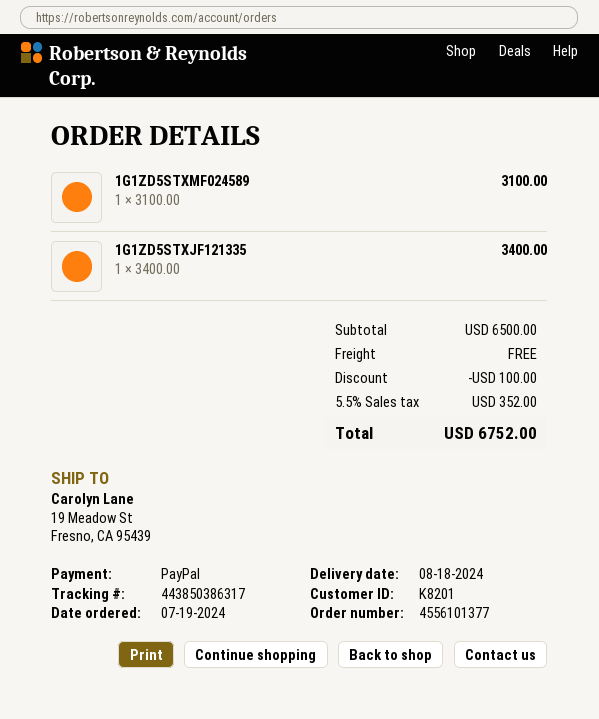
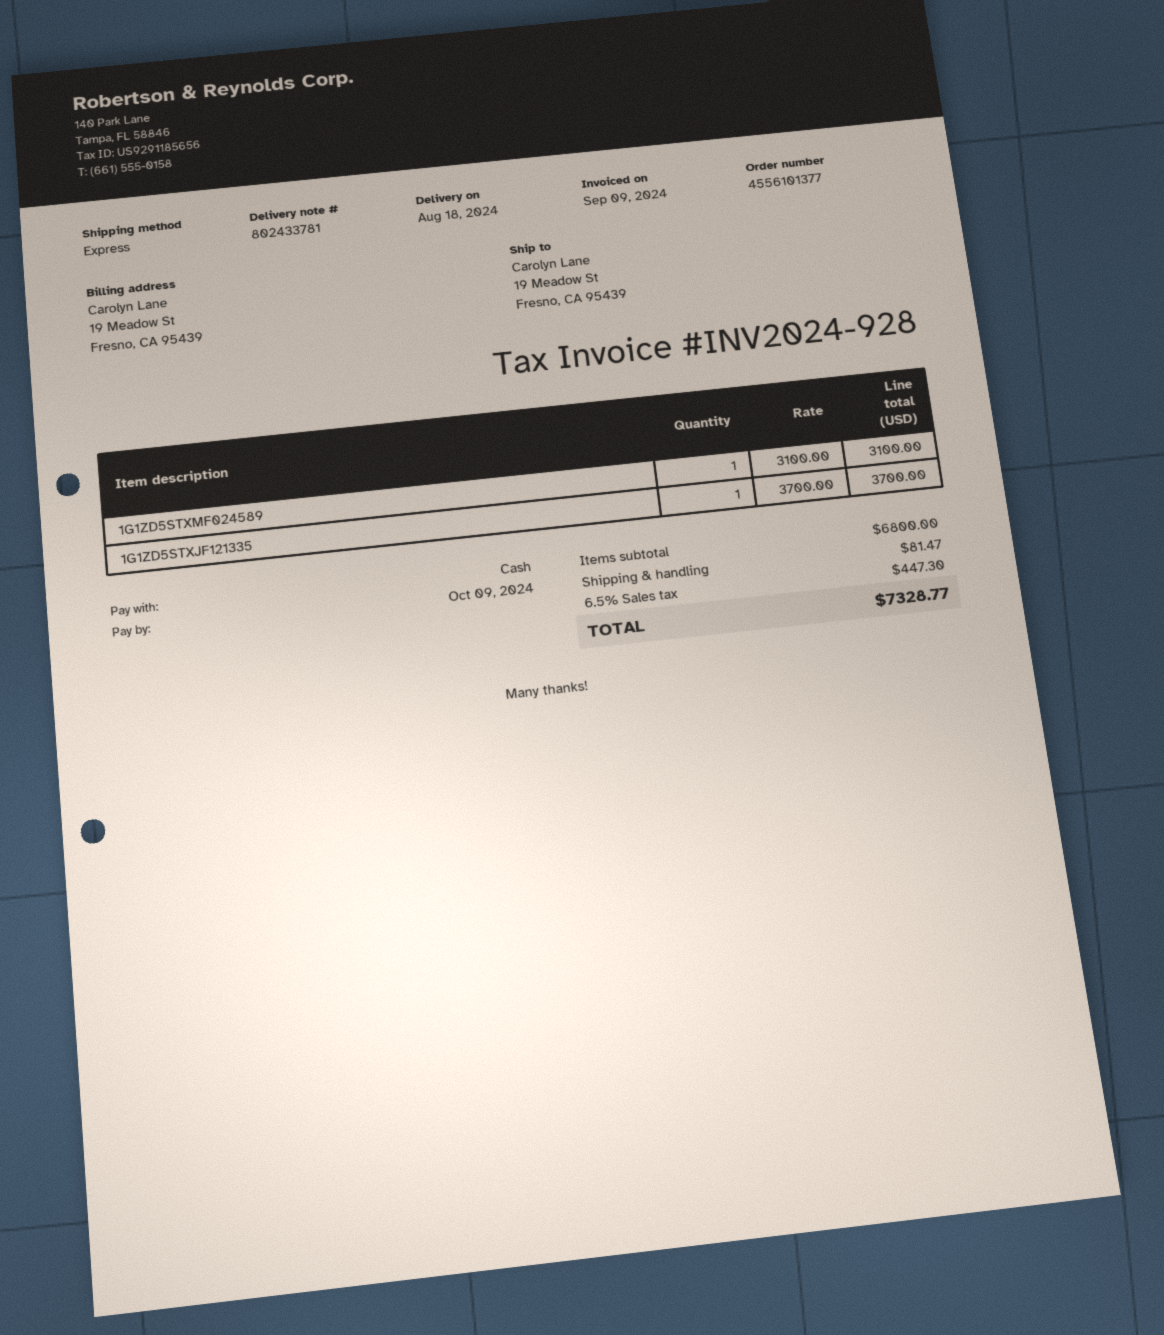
payment method: PayPal -> cash
1G1ZD5STXJF121335: 1 x 3400.00 = 3400.00 -> 1 x 3700.00 = 3700.00
subtotal: 6500.00 -> 6800.00
discount: 100.00 -> none
shipping: 0.00 -> 81.47
tax: 5.5% = 352.00 -> 6.5% = 447.30
total: 6752.00 -> 7328.77

